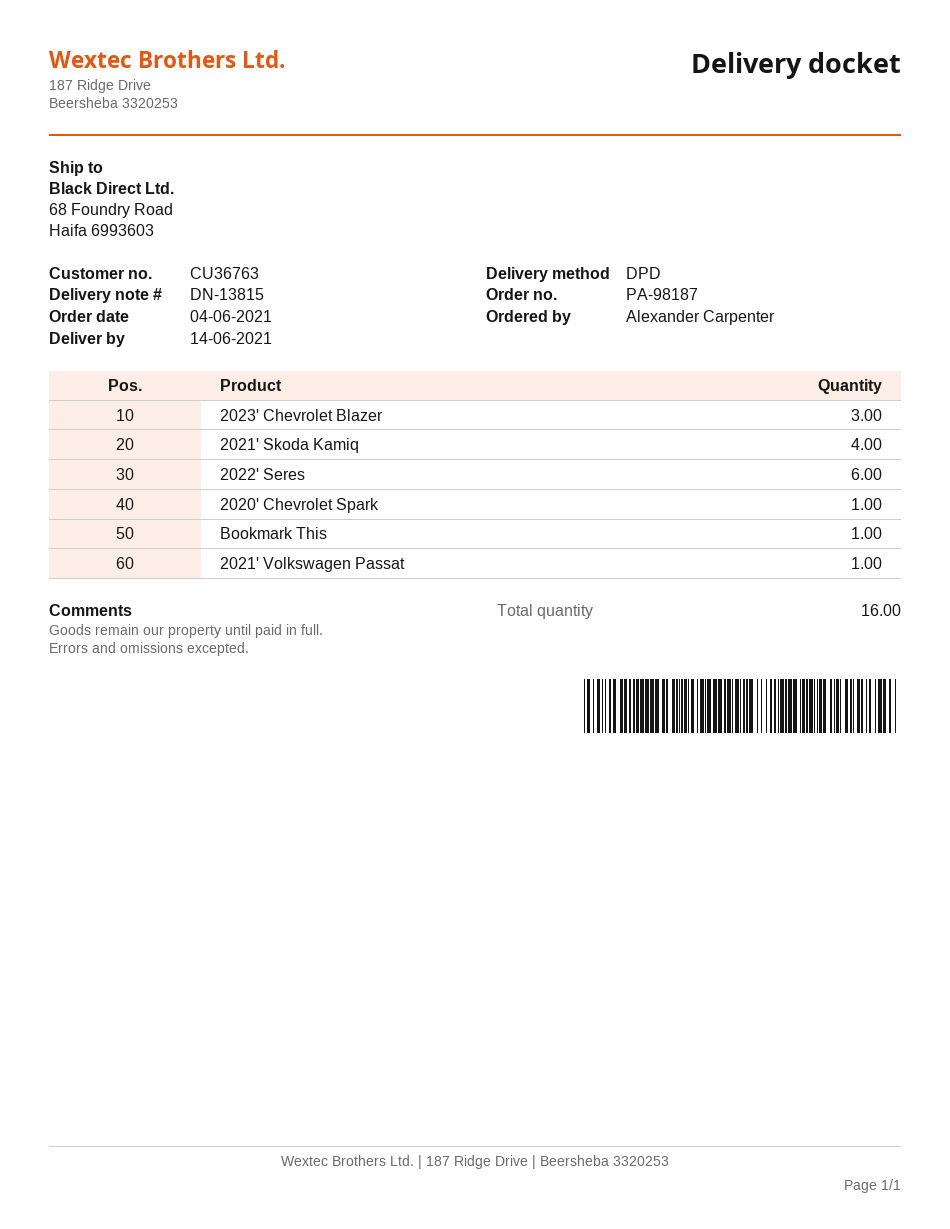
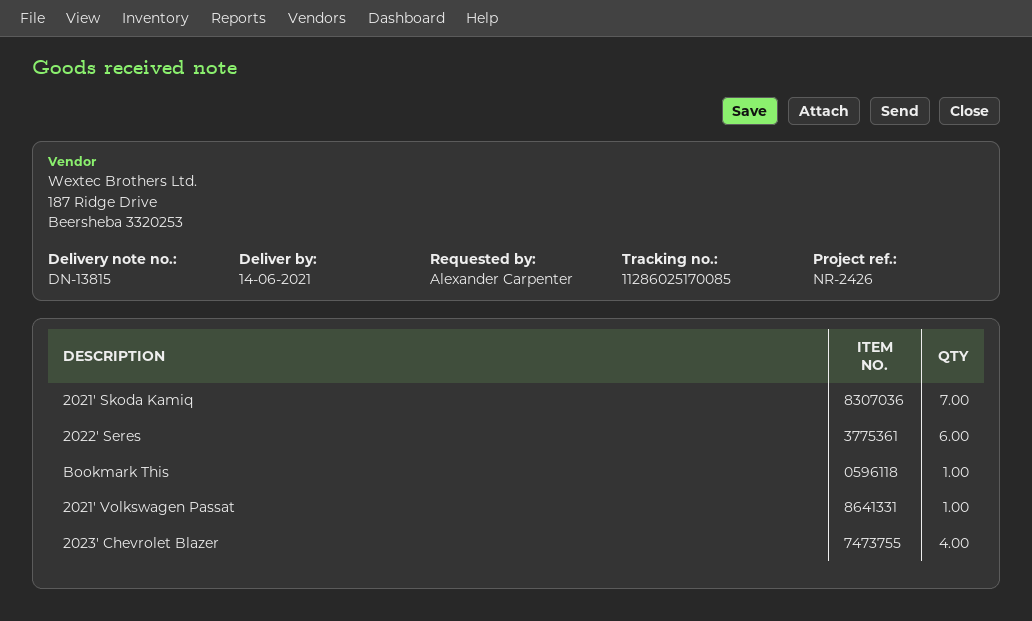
2023' Chevrolet Blazer: 3 -> 4
2021' Skoda Kamiq: 4 -> 7
2020' Chevrolet Spark: 1 -> none

